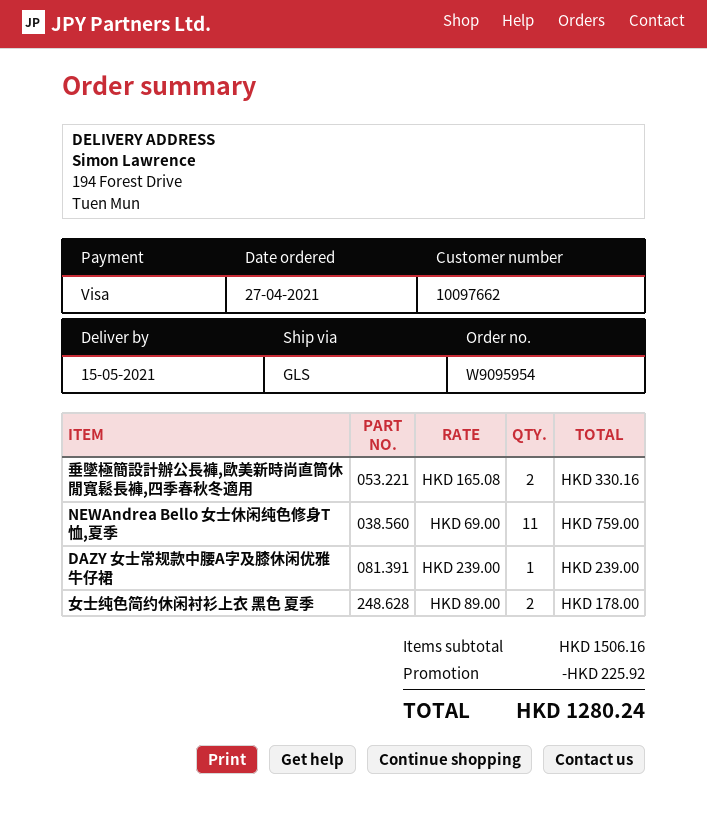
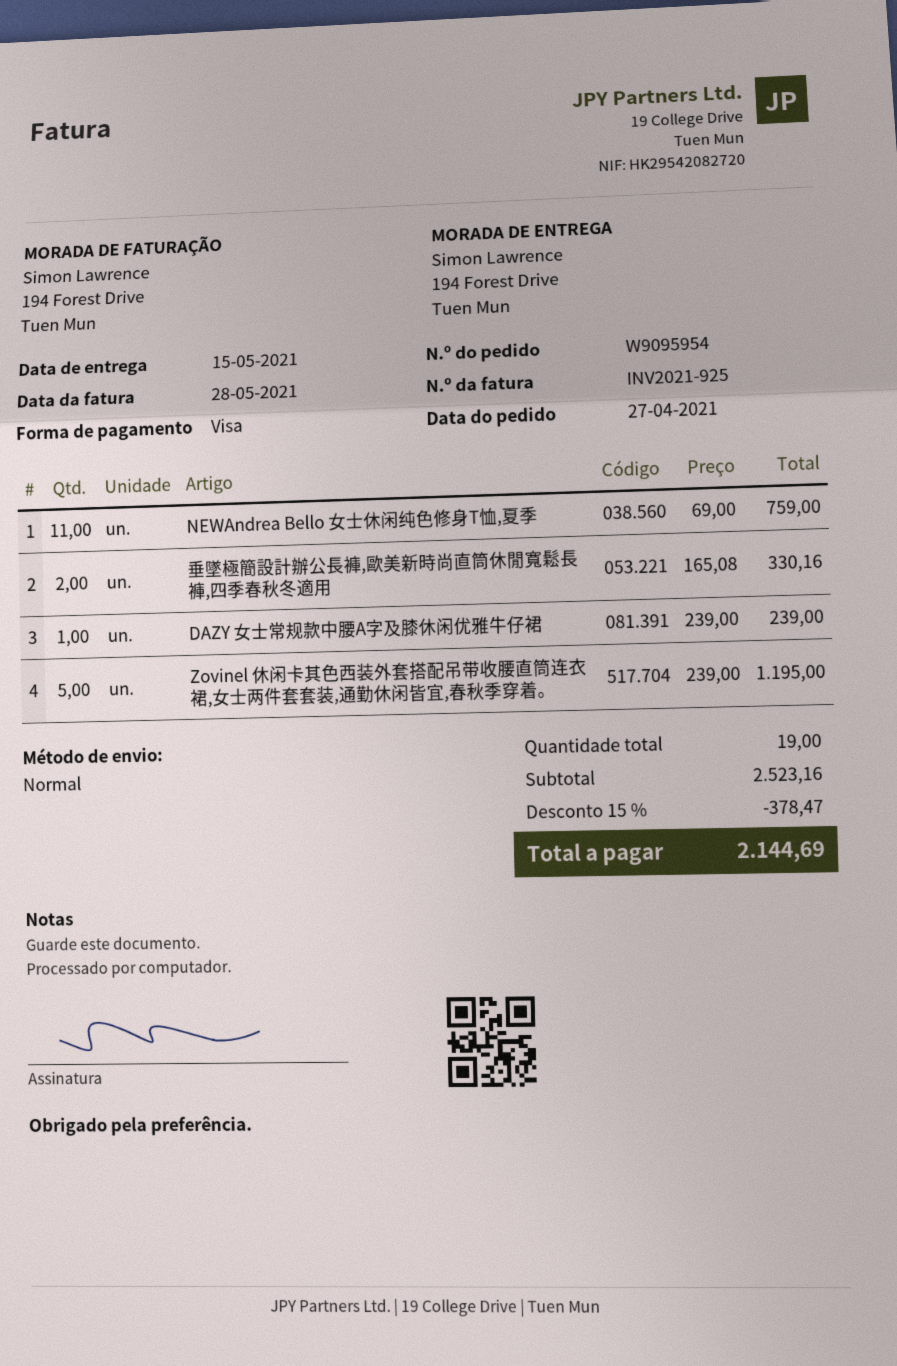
shipping method: GLS -> standard
女士纯色简约休闲衬衫上衣 黑色 夏季: 2 x 89.00 = 178.00 -> none
Zovinel 休闲卡其色西装外套搭配吊带收腰直筒连衣裙,女士两件套套装,通勤休闲皆宜,春秋季穿着。: none -> 5 x 239.00 = 1195.00
subtotal: 1506.16 -> 2523.16
discount: 225.92 -> 378.47
total: 1280.24 -> 2144.69

